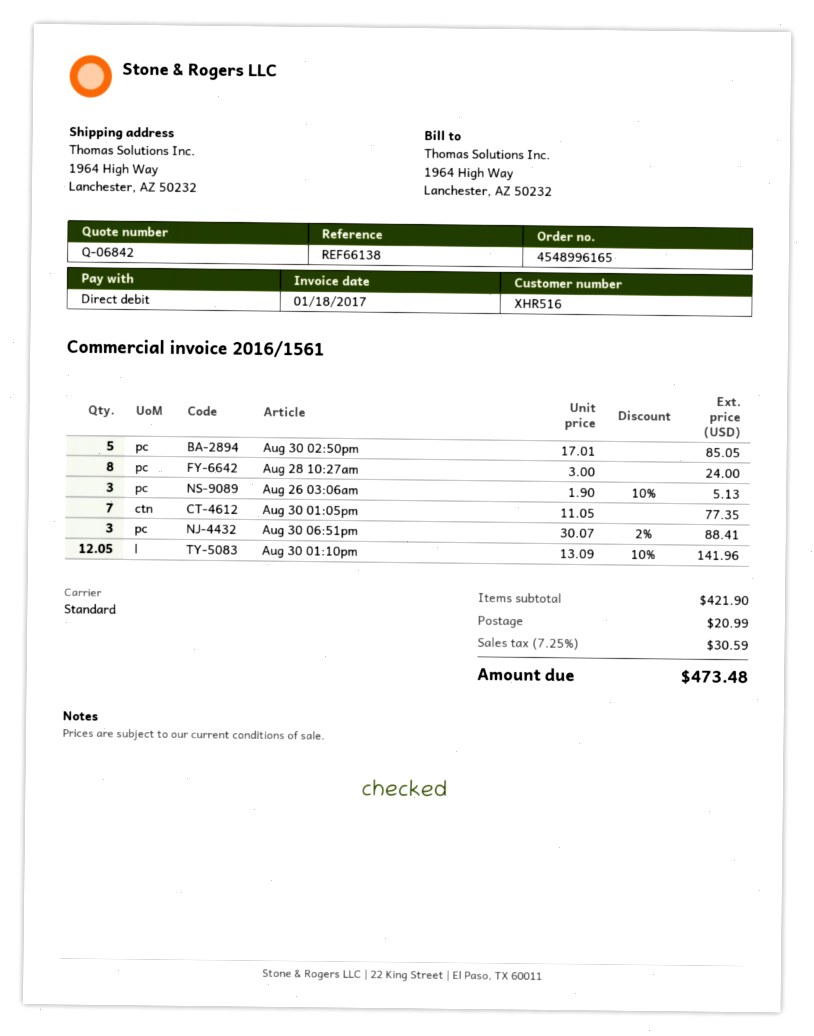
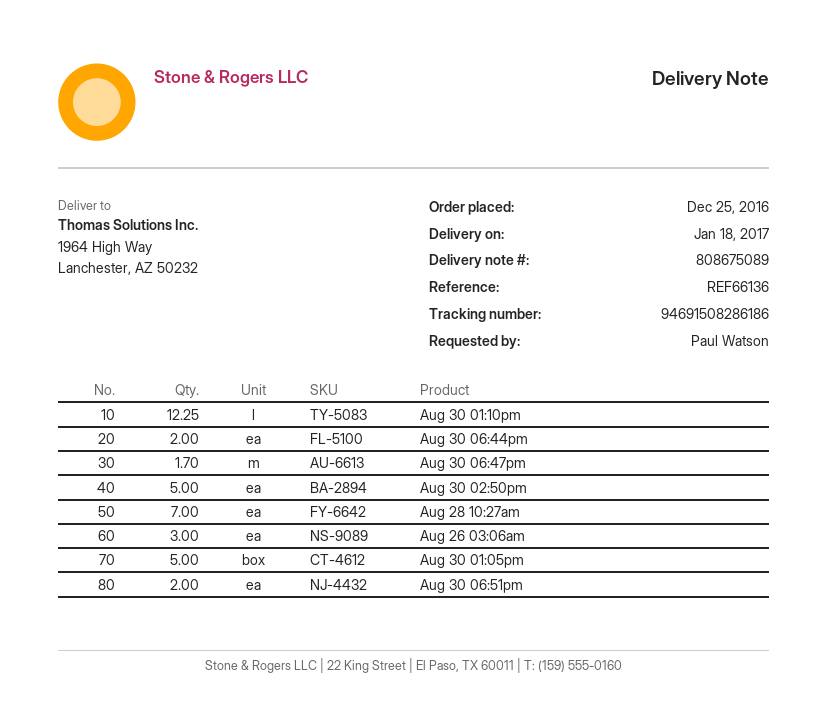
reference: REF66138 -> REF66136
Aug 28 10:27am: 8 -> 7
Aug 30 01:05pm: 7 -> 5
Aug 30 06:51pm: 3 -> 2
Aug 30 01:10pm: 12.05 -> 12.25
Aug 30 06:44pm: none -> 2
Aug 30 06:47pm: none -> 1.7

